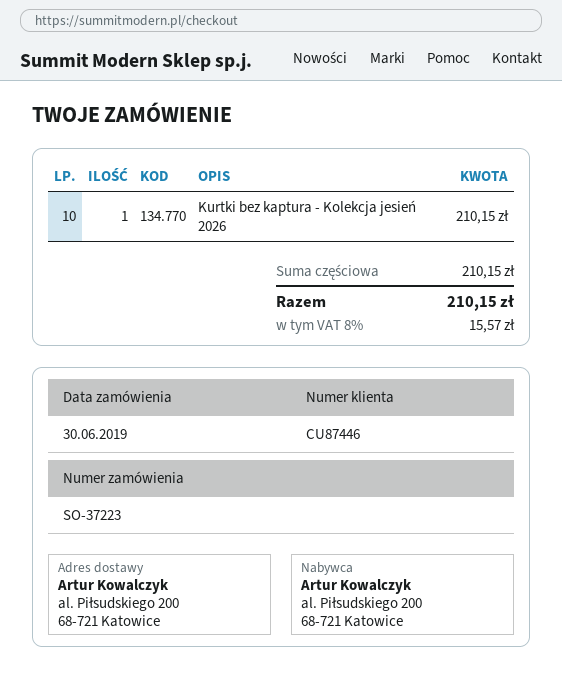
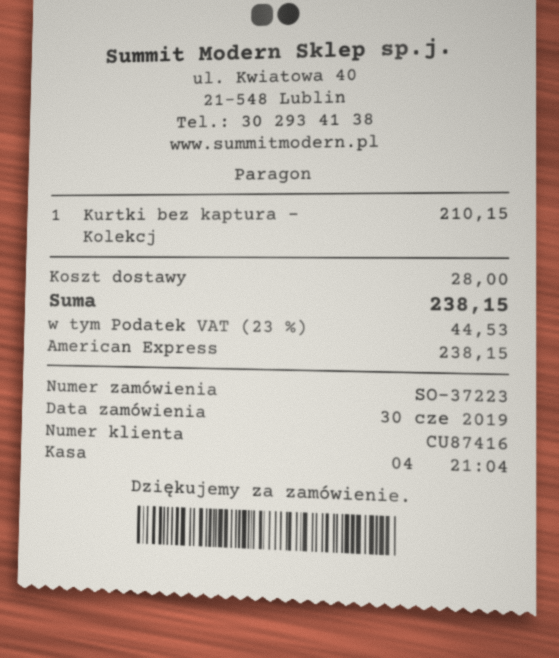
customer number: CU87446 -> CU87416
shipping: none -> 28.00
tax: 8% = 15.57 -> 23% = 44.53
total: 210.15 -> 238.15

